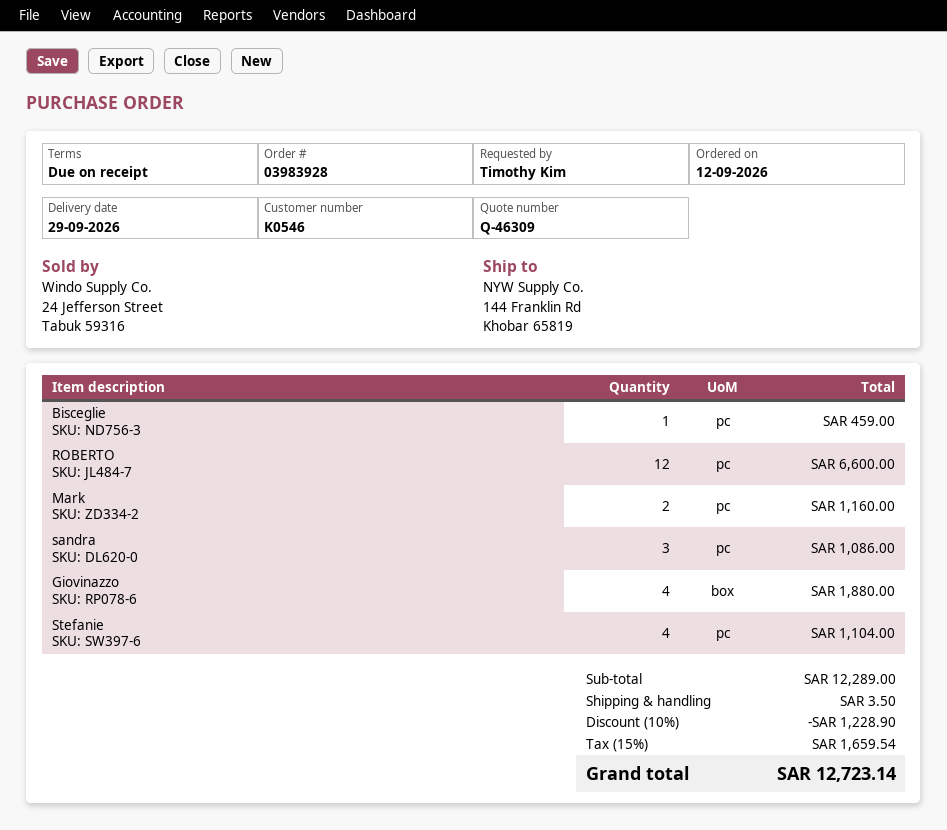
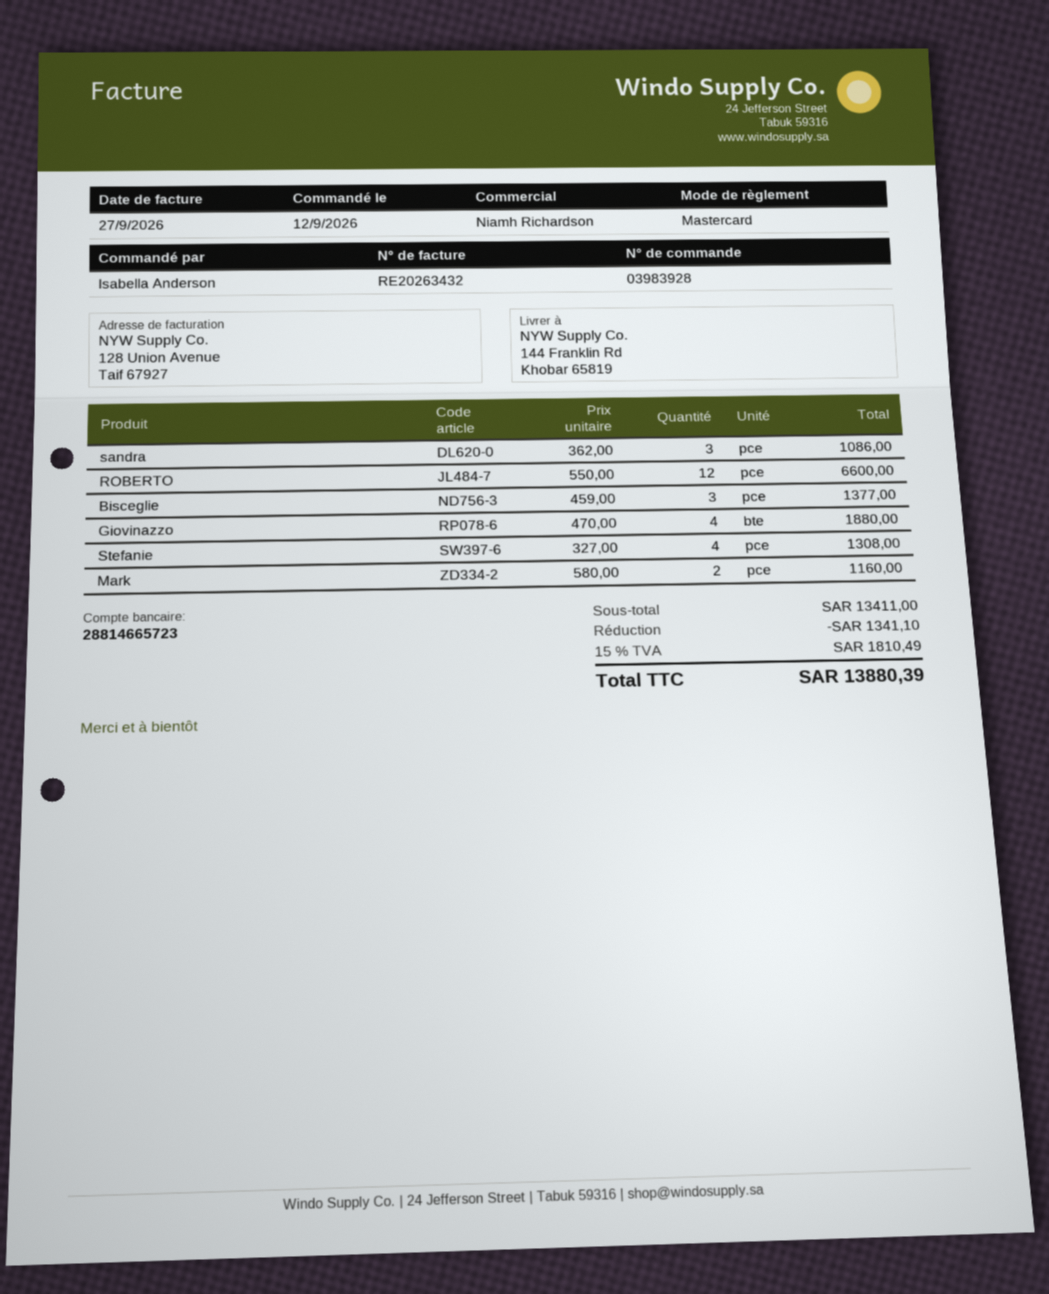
ordered by: Timothy Kim -> Isabella Anderson
Bisceglie: 1 for 459.00 -> 3 for 1377.00
Stefanie: 4 for 1104.00 -> 4 for 1308.00
subtotal: 12289.00 -> 13411.00
discount: 1228.90 -> 1341.10
shipping: 3.50 -> none
tax: 15% = 1659.54 -> 15% = 1810.49
total: 12723.14 -> 13880.39

